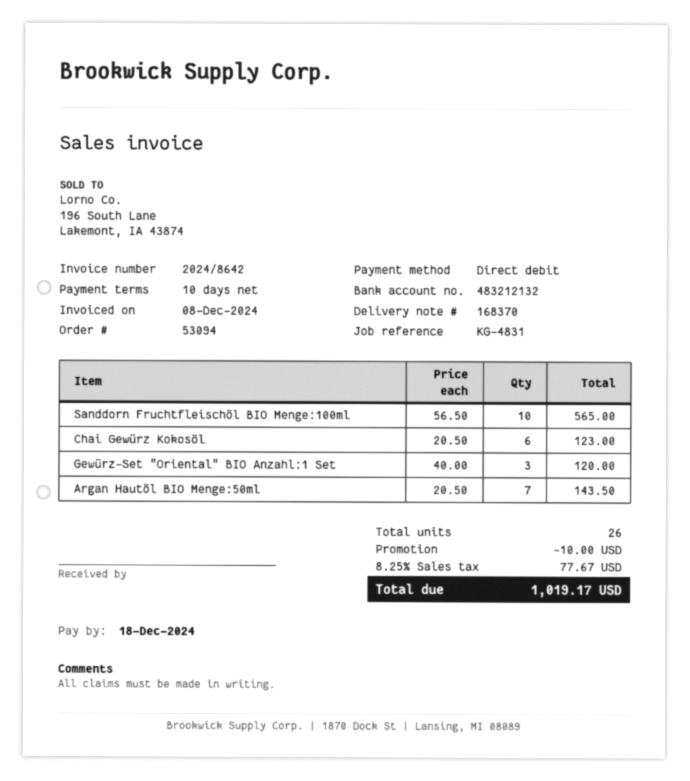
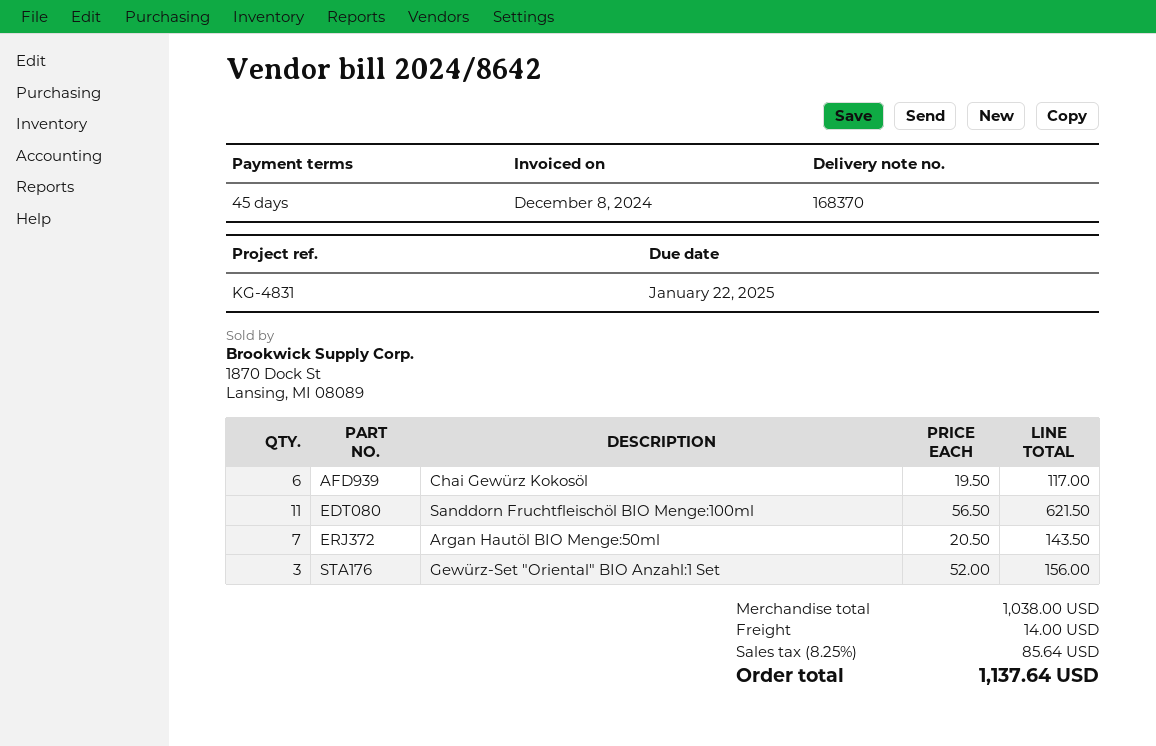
payment terms: 10 days -> 45 days
due date: 2024-12-18 -> 2025-01-22
Sanddorn Fruchtfleischöl BIO Menge:100ml: 10 x 56.50 = 565.00 -> 11 x 56.50 = 621.50
Chai Gewürz Kokosöl: 6 x 20.50 = 123.00 -> 6 x 19.50 = 117.00
Gewürz-Set "Oriental" BIO Anzahl:1 Set: 3 x 40.00 = 120.00 -> 3 x 52.00 = 156.00
discount: 10.00 -> none
shipping: none -> 14.00
tax: 8.25% = 77.67 -> 8.25% = 85.64
total: 1019.17 -> 1137.64

